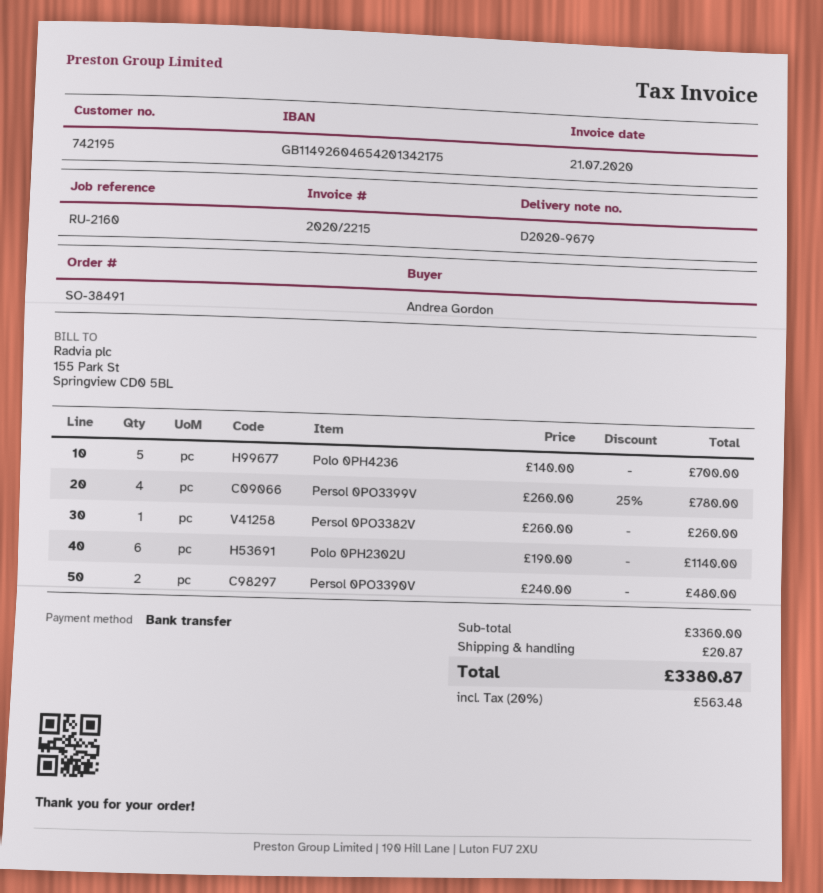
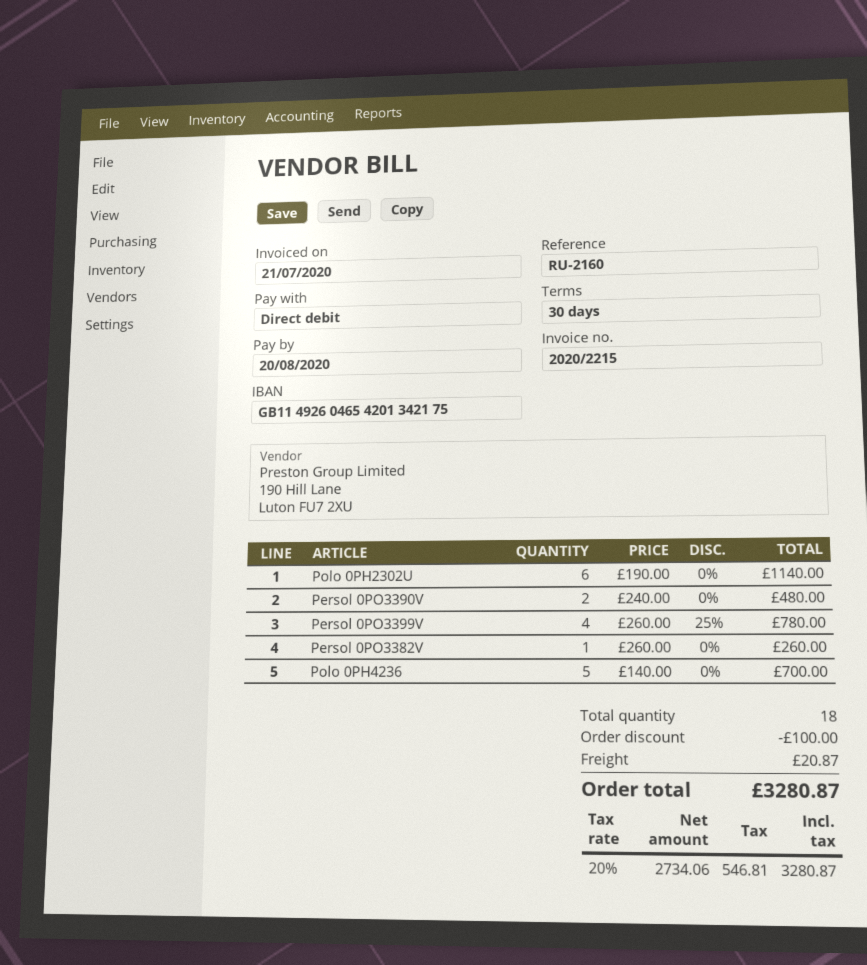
payment method: bank transfer -> direct debit
discount: none -> 100.00
tax: 20% = 563.48 -> 20% = 546.81
total: 3380.87 -> 3280.87

